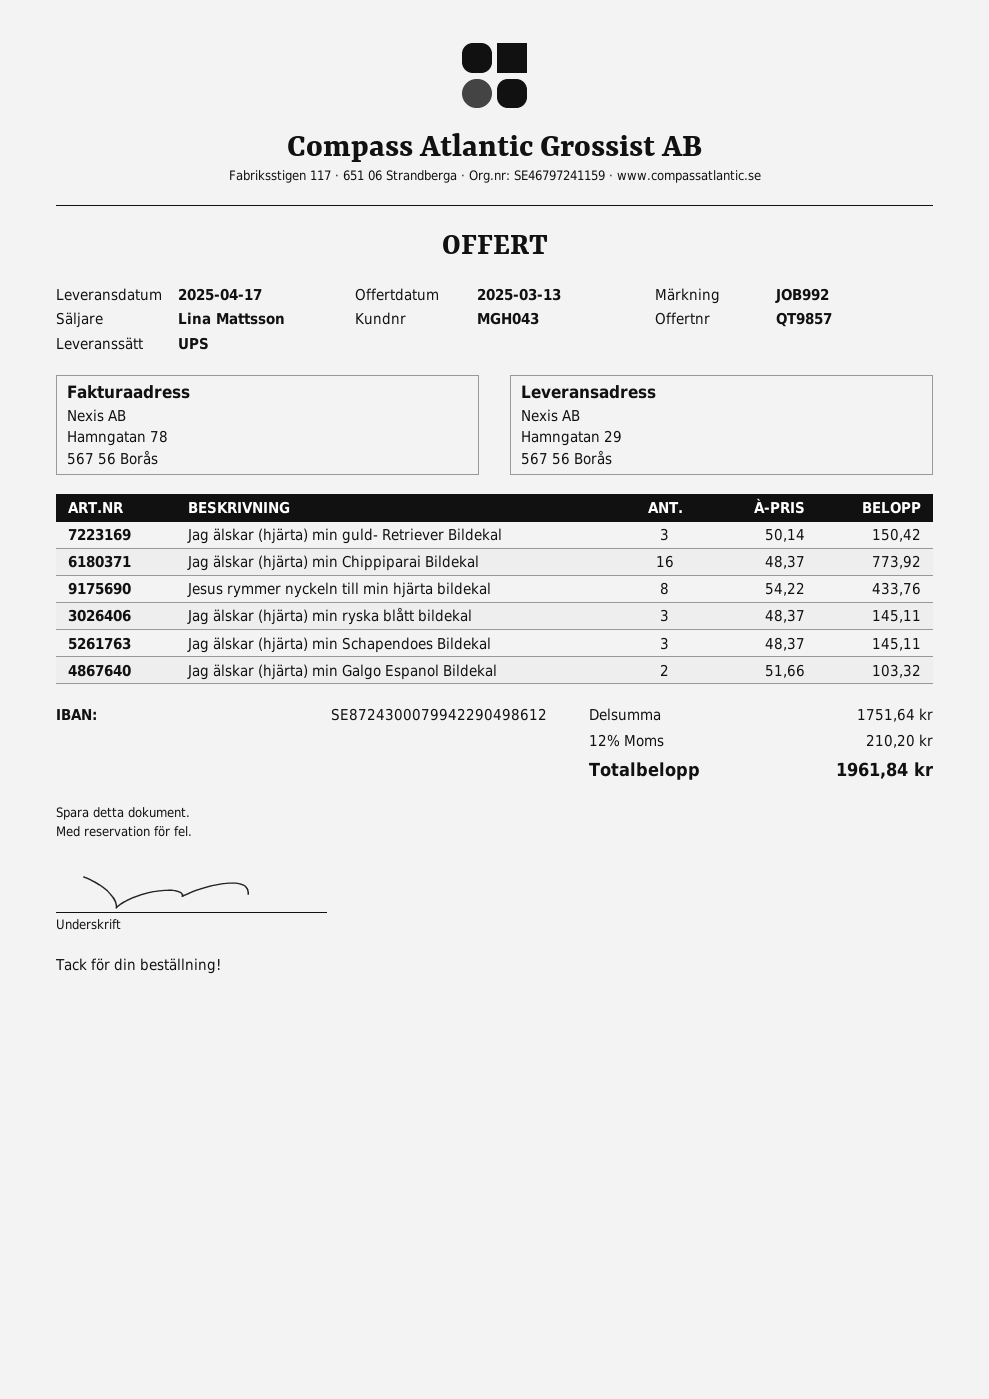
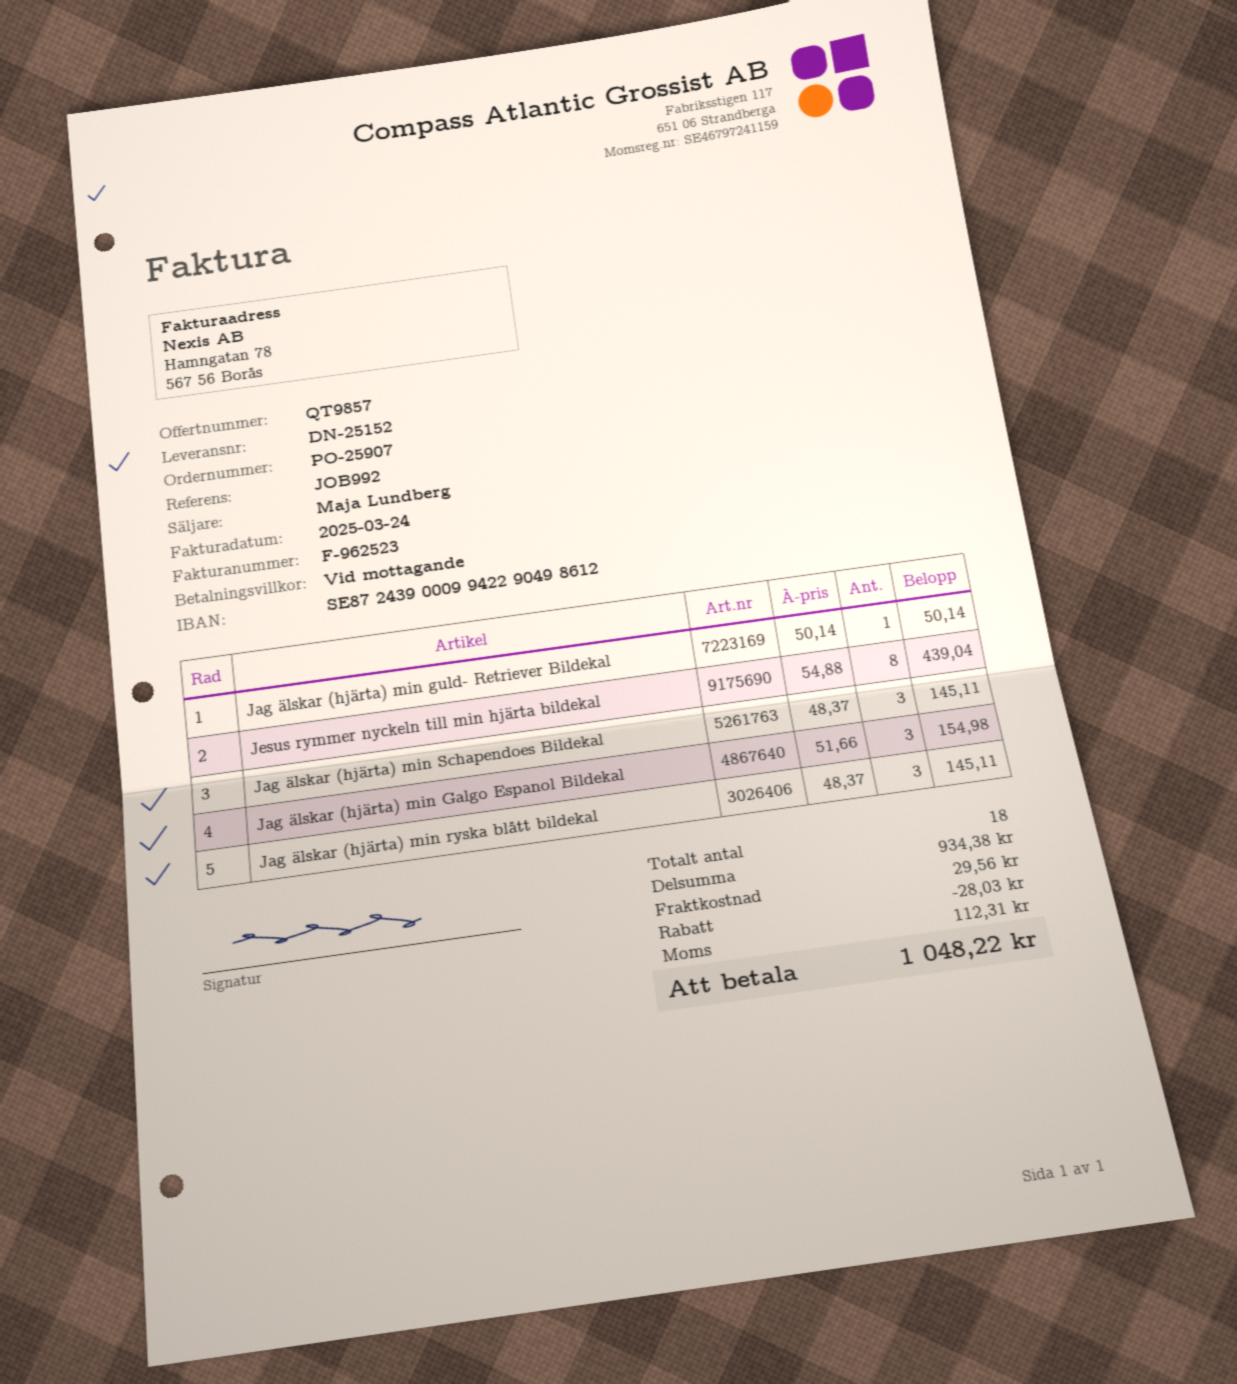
sales rep: Lina Mattsson -> Maja Lundberg
bank account: SE8724300079942290498612 -> SE8724390009942290498612
Jag älskar (hjärta) min guld- Retriever Bildekal: 3 x 50.14 = 150.42 -> 1 x 50.14 = 50.14
Jag älskar (hjärta) min Chippiparai Bildekal: 16 x 48.37 = 773.92 -> none
Jesus rymmer nyckeln till min hjärta bildekal: 8 x 54.22 = 433.76 -> 8 x 54.88 = 439.04
Jag älskar (hjärta) min Galgo Espanol Bildekal: 2 x 51.66 = 103.32 -> 3 x 51.66 = 154.98
subtotal: 1751.64 -> 934.38
discount: none -> 28.03
shipping: none -> 29.56
tax: 210.20 -> 112.31
total: 1961.84 -> 1048.22

